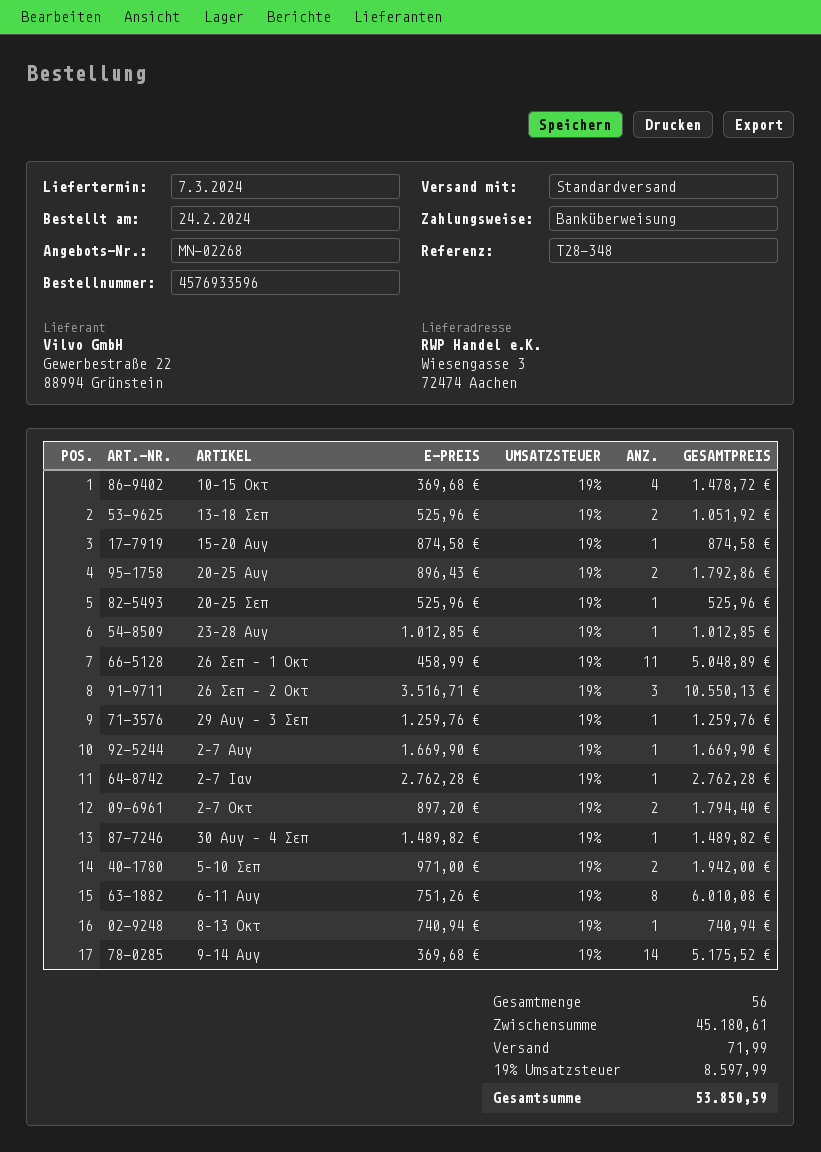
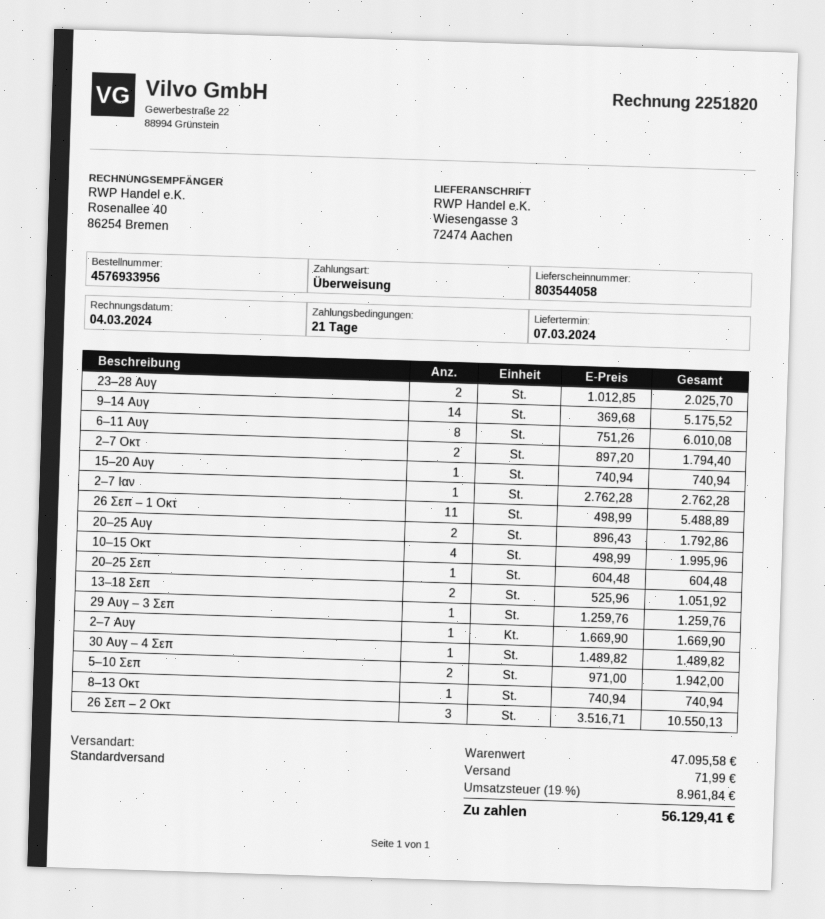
order number: 4576933596 -> 4576933956
10–15 Οκτ: 4 x 369.68 = 1478.72 -> 4 x 498.99 = 1995.96
15–20 Αυγ: 1 x 874.58 = 874.58 -> 1 x 740.94 = 740.94
20–25 Σεπ: 1 x 525.96 = 525.96 -> 1 x 604.48 = 604.48
23–28 Αυγ: 1 x 1012.85 = 1012.85 -> 2 x 1012.85 = 2025.70
26 Σεπ – 1 Οκτ: 11 x 458.99 = 5048.89 -> 11 x 498.99 = 5488.89
subtotal: 45180.61 -> 47095.58
tax: 19% = 8597.99 -> 19% = 8961.84
total: 53850.59 -> 56129.41

